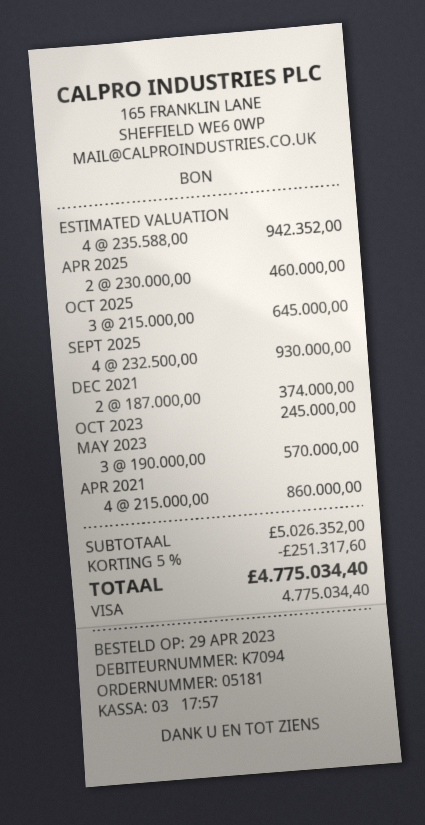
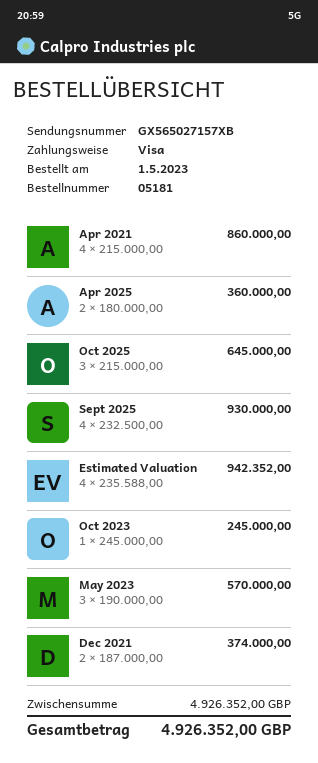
order date: 2023-04-29 -> 2023-05-01
APR 2025: 2 x 230000.00 = 460000.00 -> 2 x 180000.00 = 360000.00
subtotal: 5026352.00 -> 4926352.00
discount: 5% = 251317.60 -> none
total: 4775034.40 -> 4926352.00

